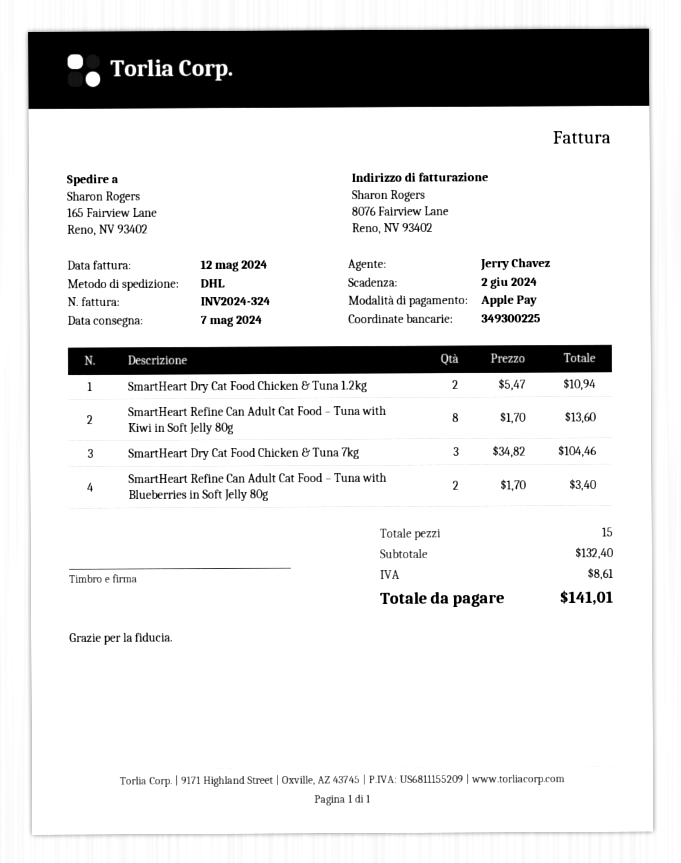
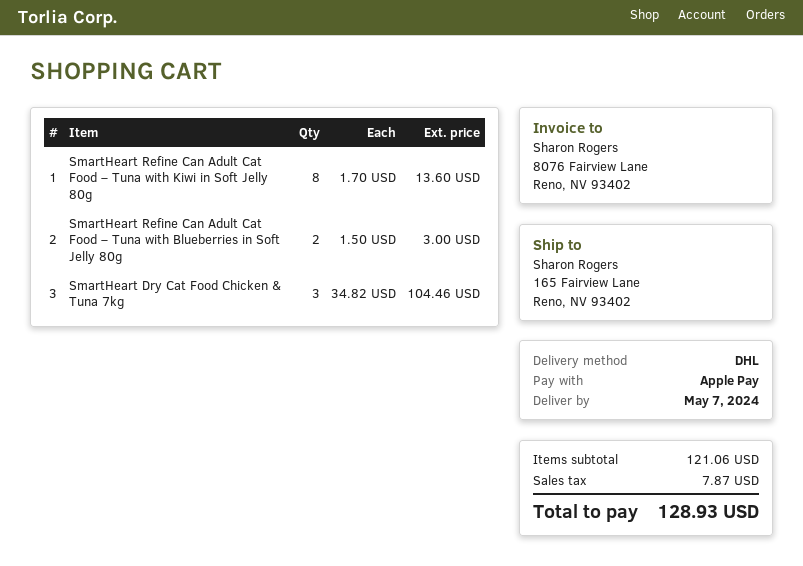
SmartHeart Dry Cat Food Chicken & Tuna 1.2kg: 2 x 5.47 = 10.94 -> none
SmartHeart Refine Can Adult Cat Food – Tuna with Blueberries in Soft Jelly 80g: 2 x 1.70 = 3.40 -> 2 x 1.50 = 3.00
subtotal: 132.40 -> 121.06
tax: 8.61 -> 7.87
total: 141.01 -> 128.93

